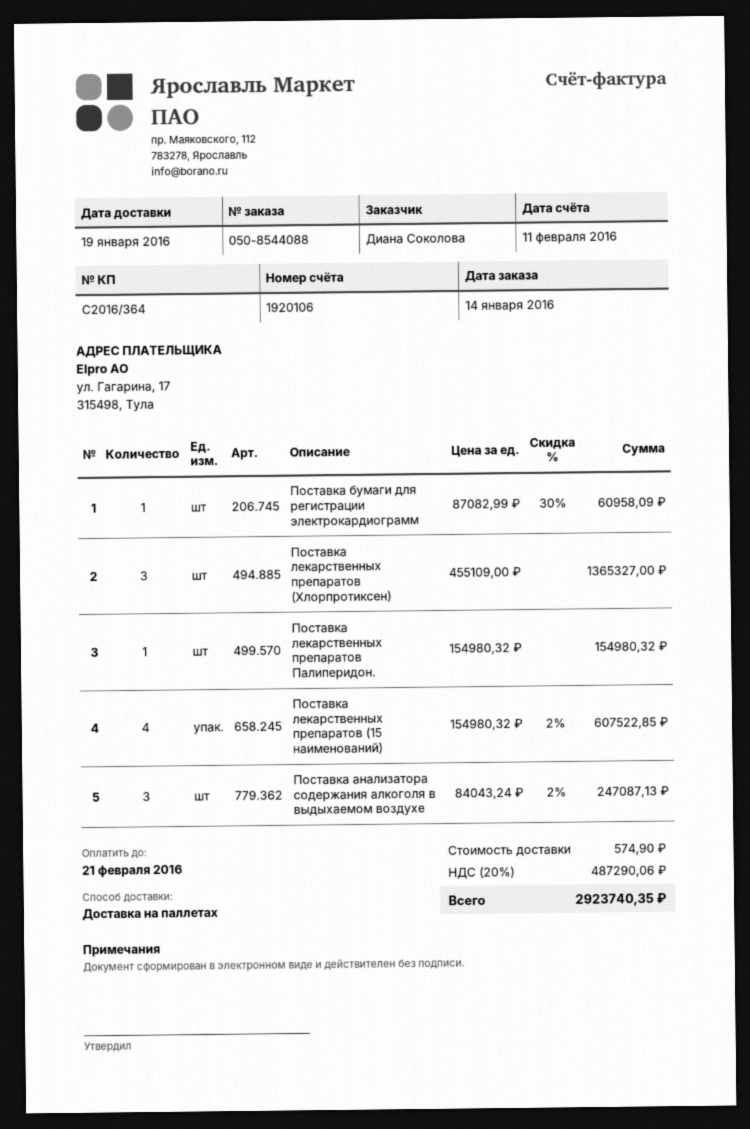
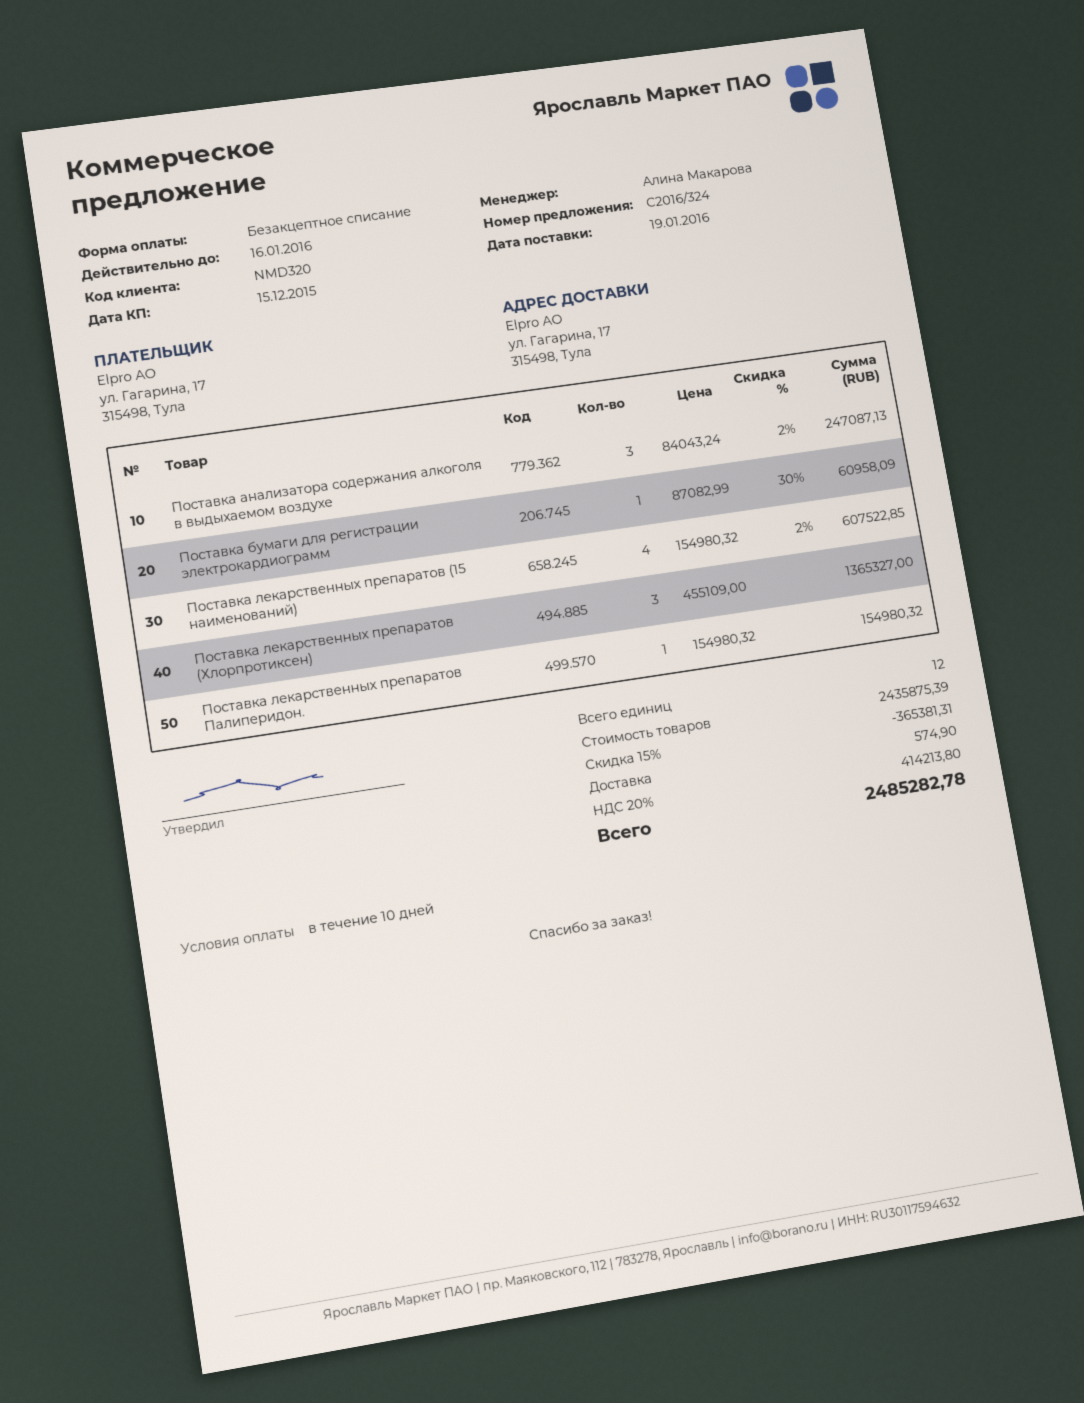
quote number: C2016/364 -> C2016/324
discount: none -> 15% = 365381.31
tax: 20% = 487290.06 -> 20% = 414213.80
total: 2923740.35 -> 2485282.78

